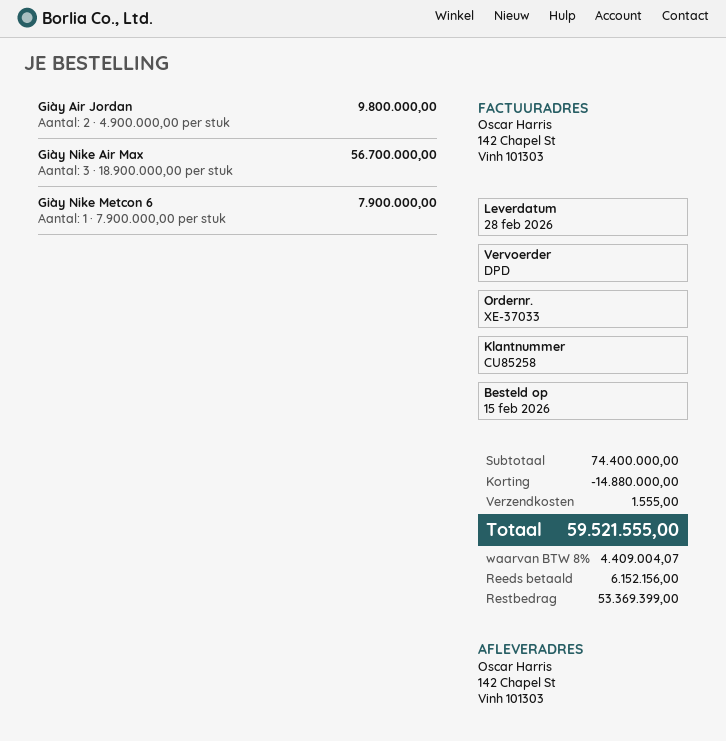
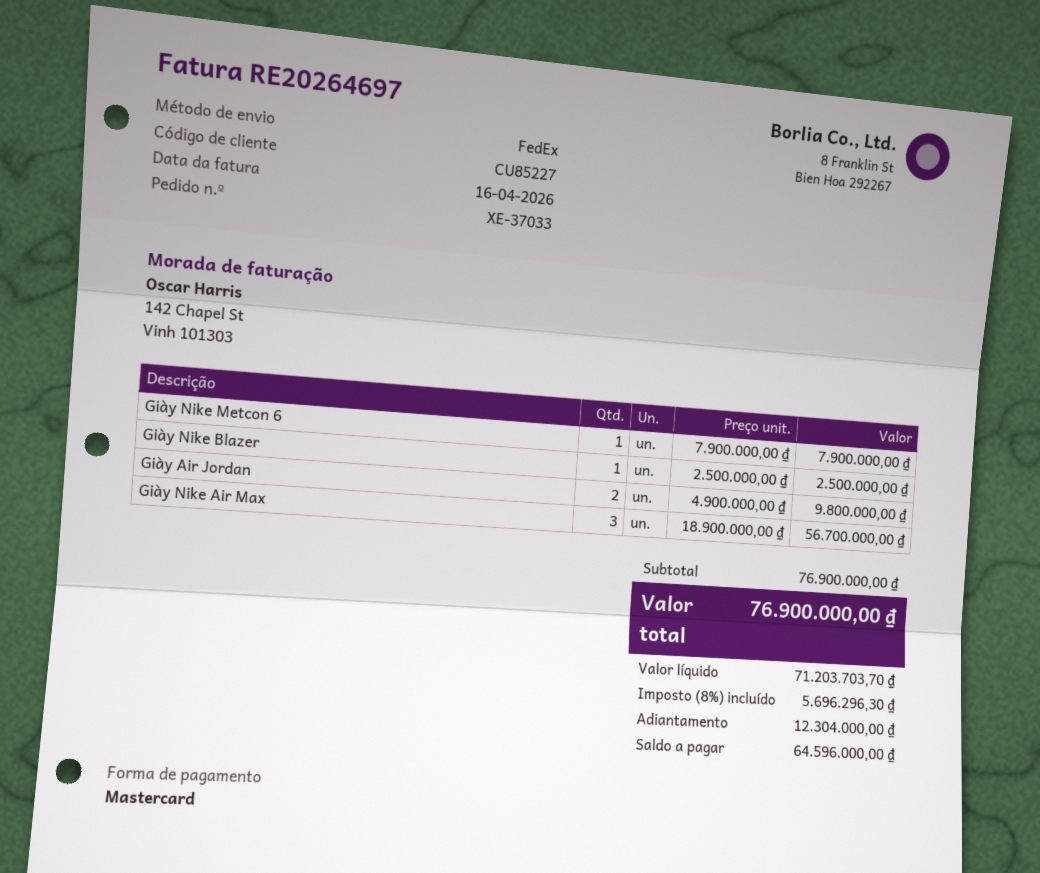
customer number: CU85258 -> CU85227
shipping method: DPD -> FedEx
Giày Nike Blazer: none -> 1 x 2500000.00 = 2500000.00
subtotal: 74400000.00 -> 76900000.00
discount: 14880000.00 -> none
shipping: 1555.00 -> none
tax: 8% = 4409004.07 -> 8% = 5696296.30
total: 59521555.00 -> 76900000.00
deposit: 6152156.00 -> 12304000.00
balance: 53369399.00 -> 64596000.00

